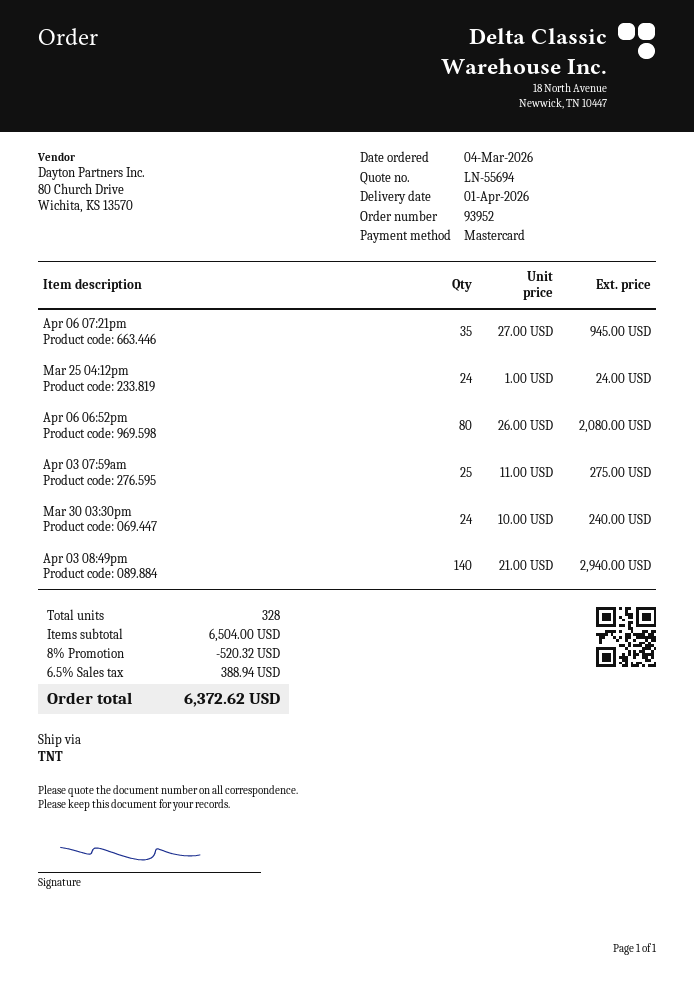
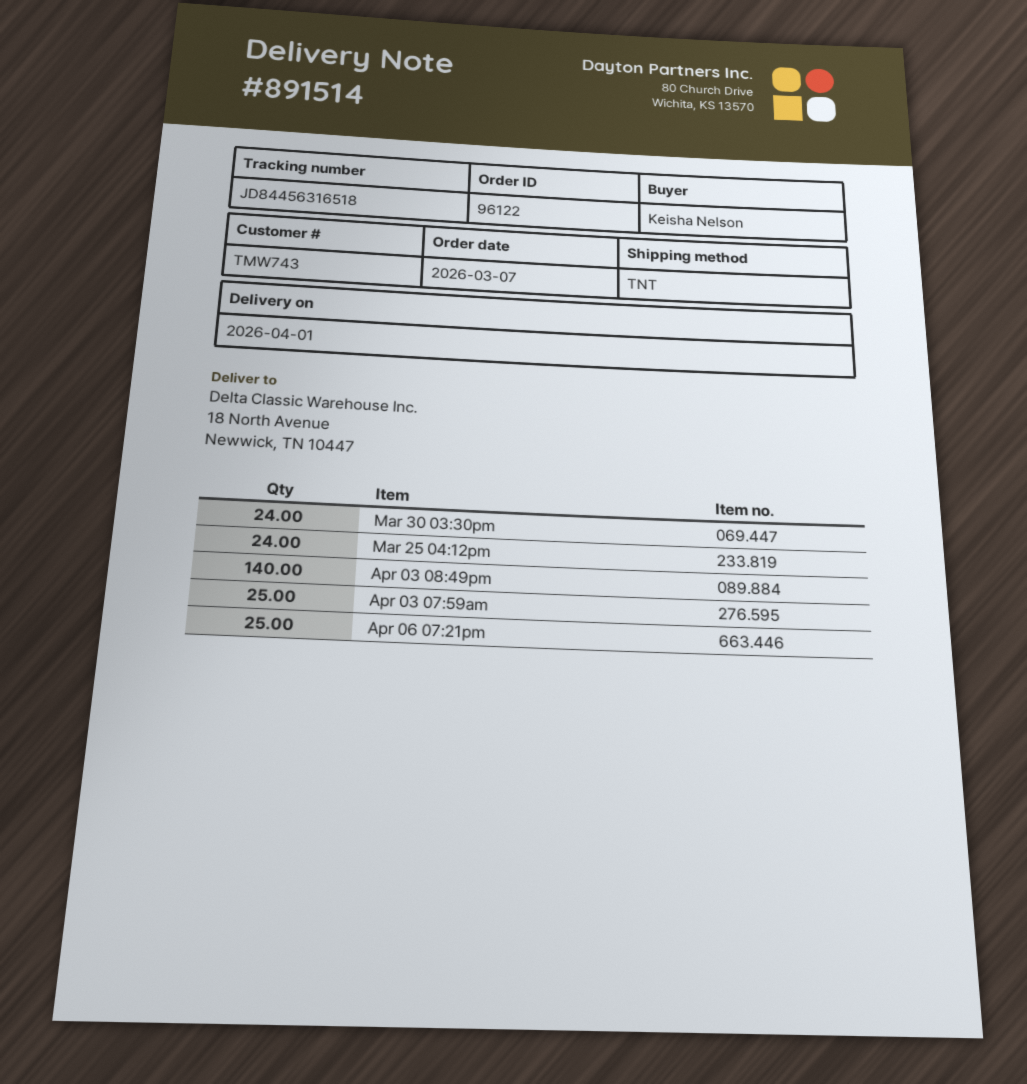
order number: 93952 -> 96122
order date: 2026-03-04 -> 2026-03-07
Apr 06 07:21pm: 35 -> 25
Apr 06 06:52pm: 80 -> none

